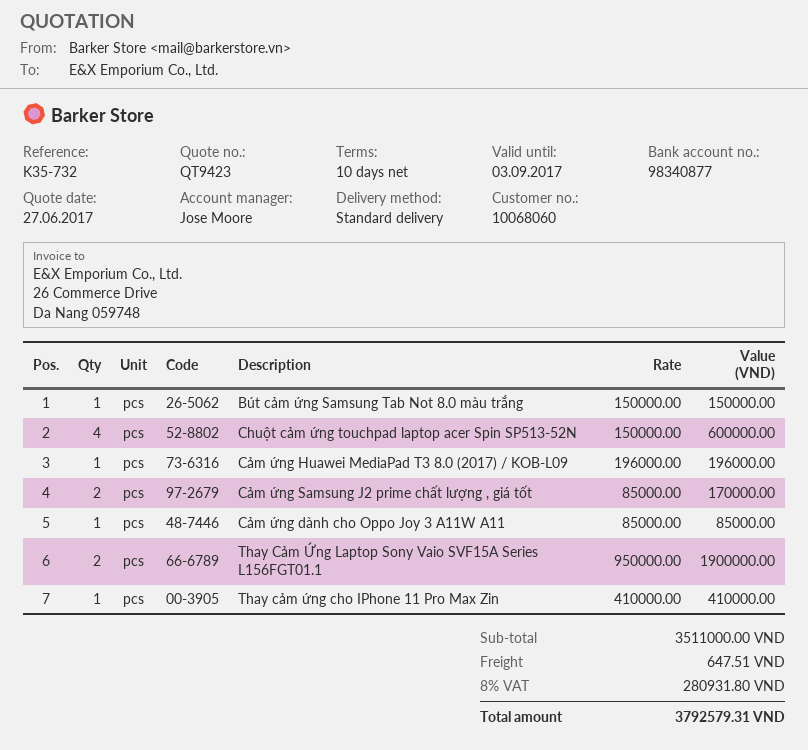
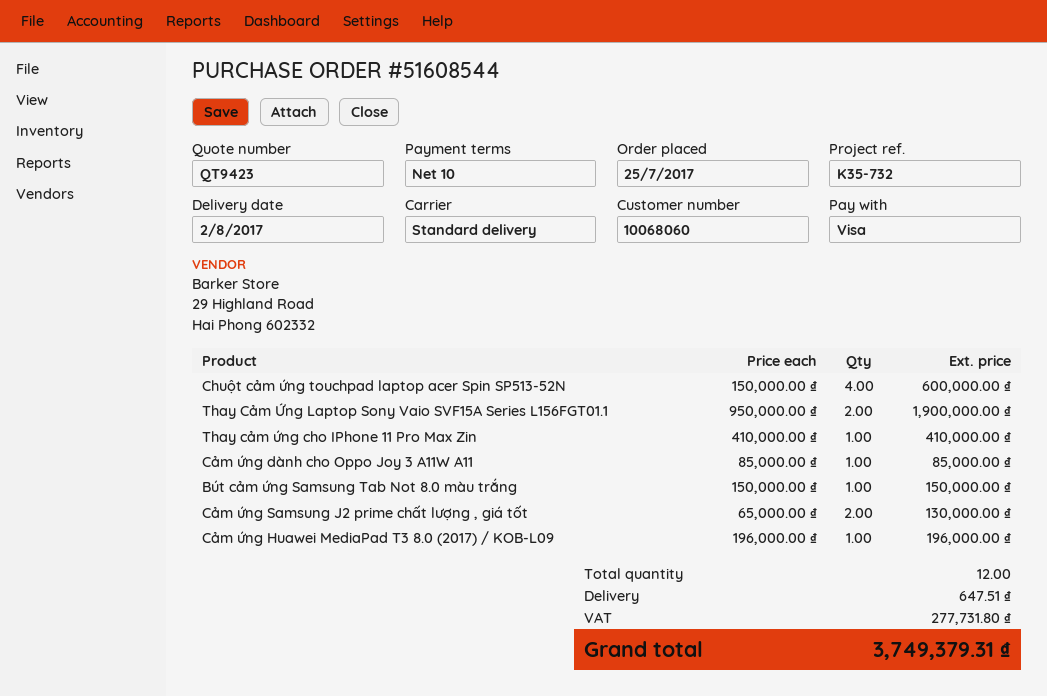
Cảm ứng Samsung J2 prime chất lượng , giá tốt: 2 x 85000.00 = 170000.00 -> 2 x 65000.00 = 130000.00
tax: 280931.80 -> 277731.80
total: 3792579.31 -> 3749379.31

